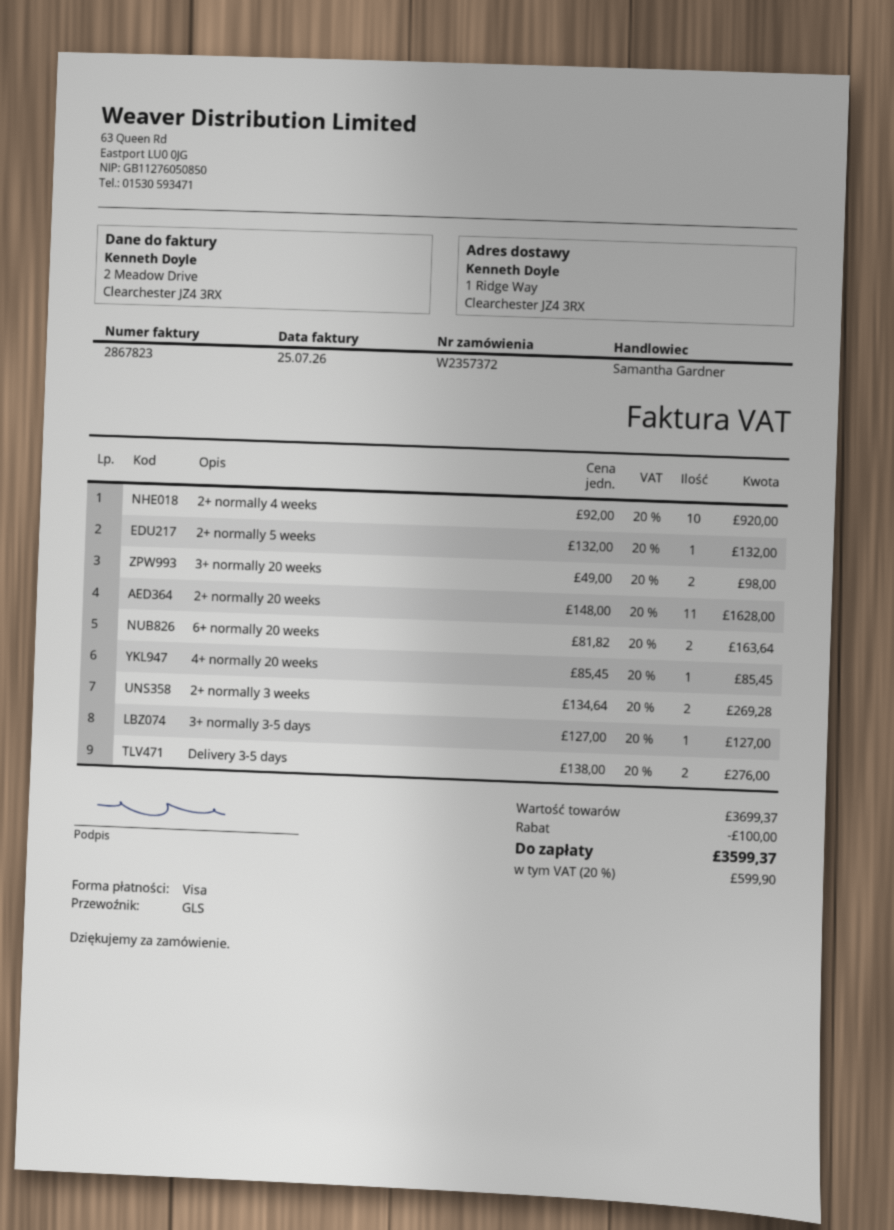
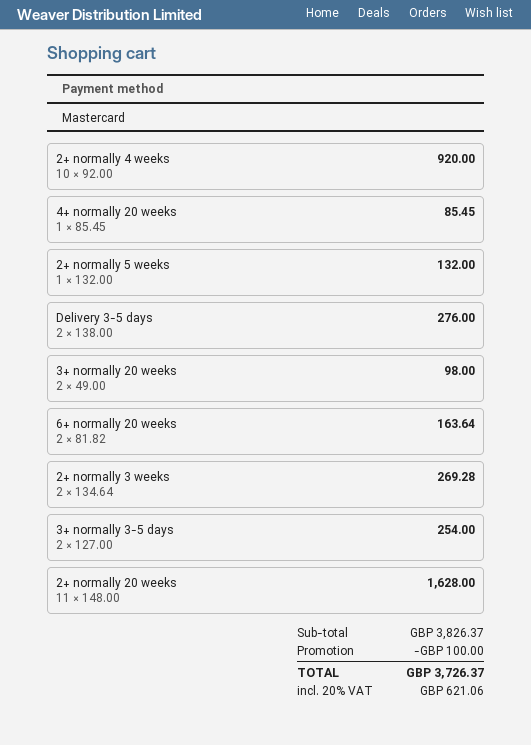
payment method: Visa -> Mastercard
3+ normally 3-5 days: 1 x 127.00 = 127.00 -> 2 x 127.00 = 254.00
subtotal: 3699.37 -> 3826.37
tax: 20% = 599.90 -> 20% = 621.06
total: 3599.37 -> 3726.37

